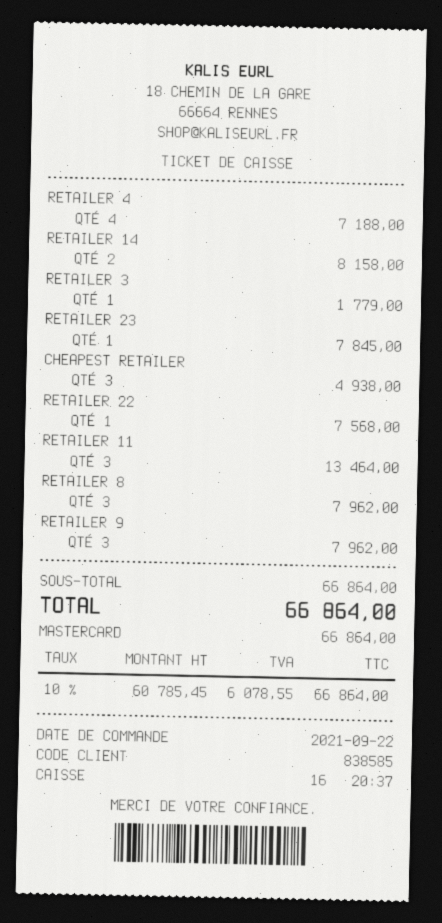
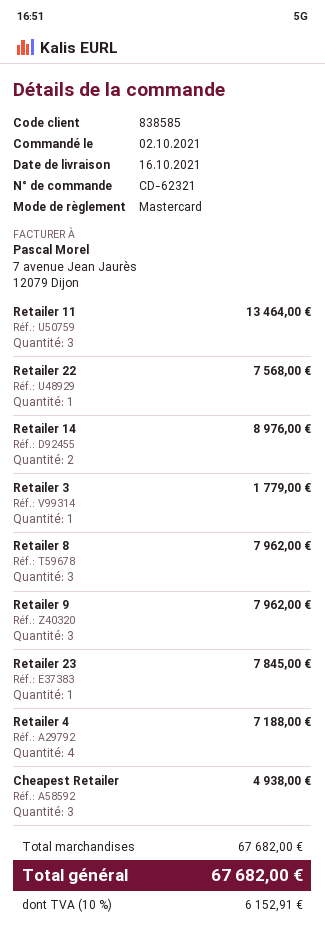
order date: 2021-09-22 -> 2021-10-02
RETAILER 14: 2 for 8158.00 -> 2 for 8976.00
subtotal: 66864.00 -> 67682.00
tax: 10% = 6078.55 -> 10% = 6152.91
total: 66864.00 -> 67682.00

